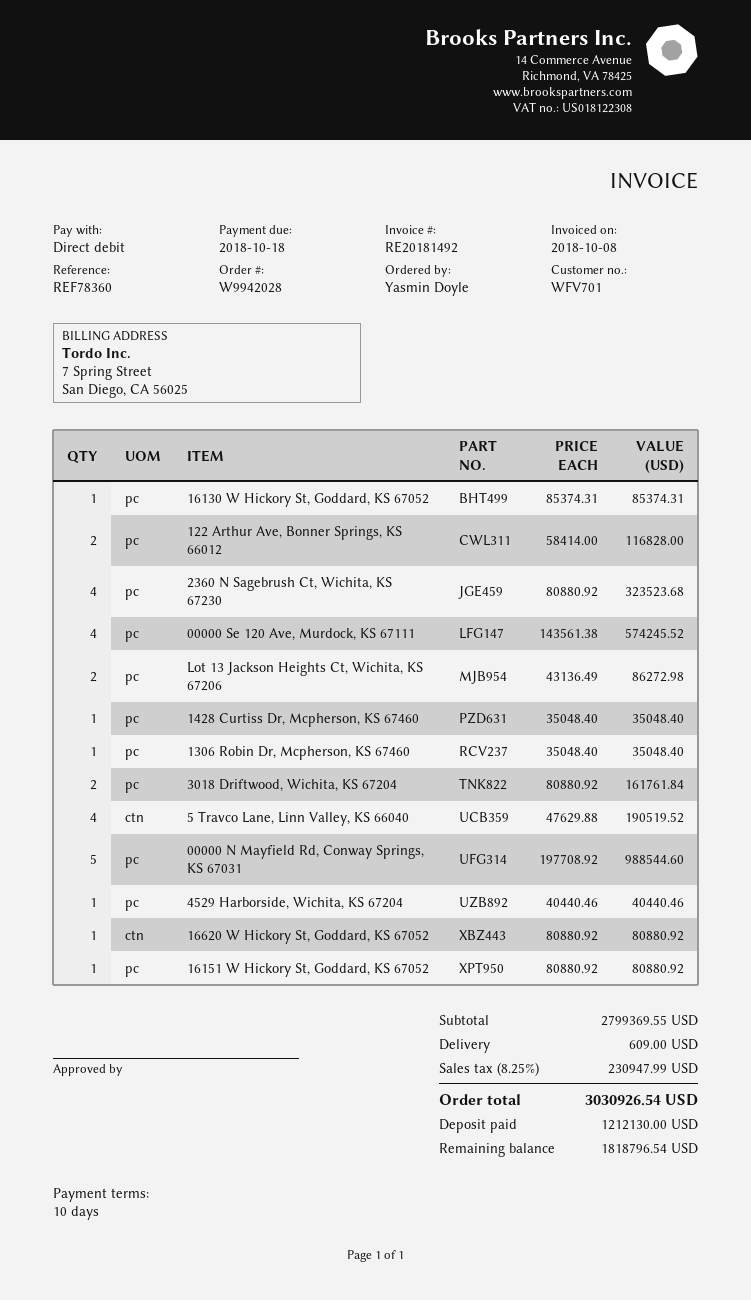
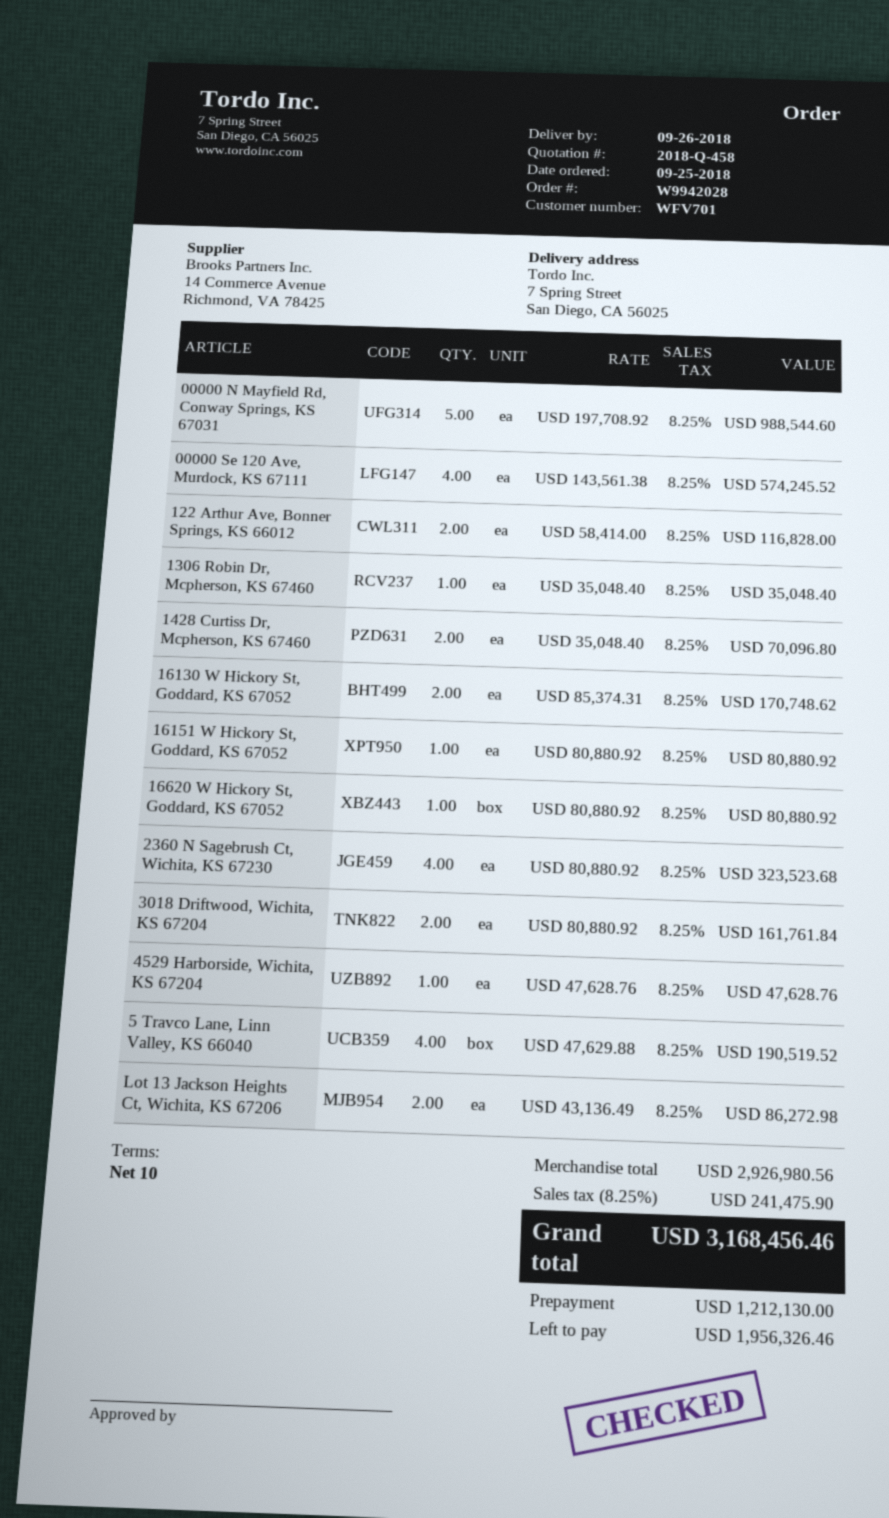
16130 W Hickory St, Goddard, KS 67052: 1 x 85374.31 = 85374.31 -> 2 x 85374.31 = 170748.62
1428 Curtiss Dr, Mcpherson, KS 67460: 1 x 35048.40 = 35048.40 -> 2 x 35048.40 = 70096.80
4529 Harborside, Wichita, KS 67204: 1 x 40440.46 = 40440.46 -> 1 x 47628.76 = 47628.76
subtotal: 2799369.55 -> 2926980.56
shipping: 609.00 -> none
tax: 8.25% = 230947.99 -> 8.25% = 241475.90
total: 3030926.54 -> 3168456.46
balance: 1818796.54 -> 1956326.46

